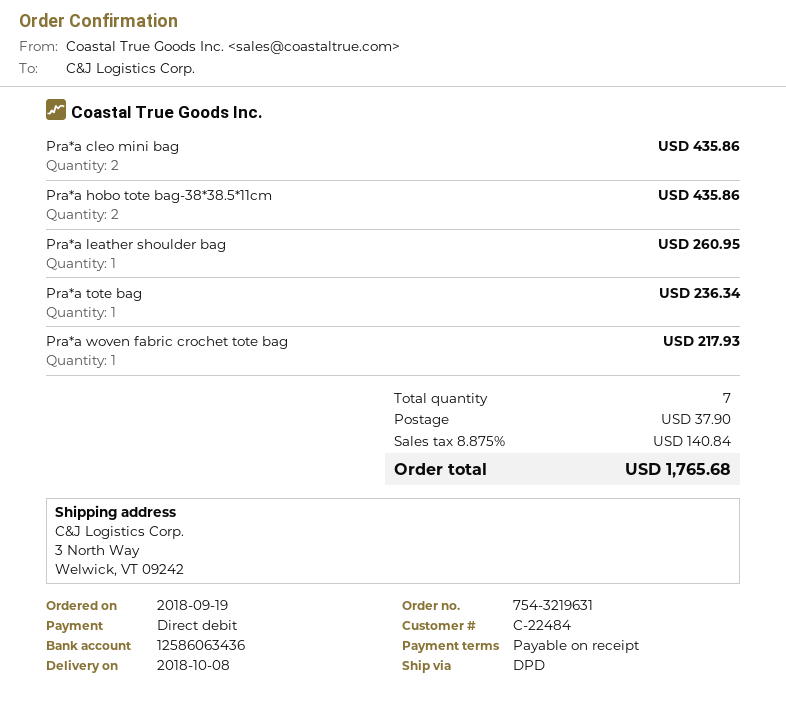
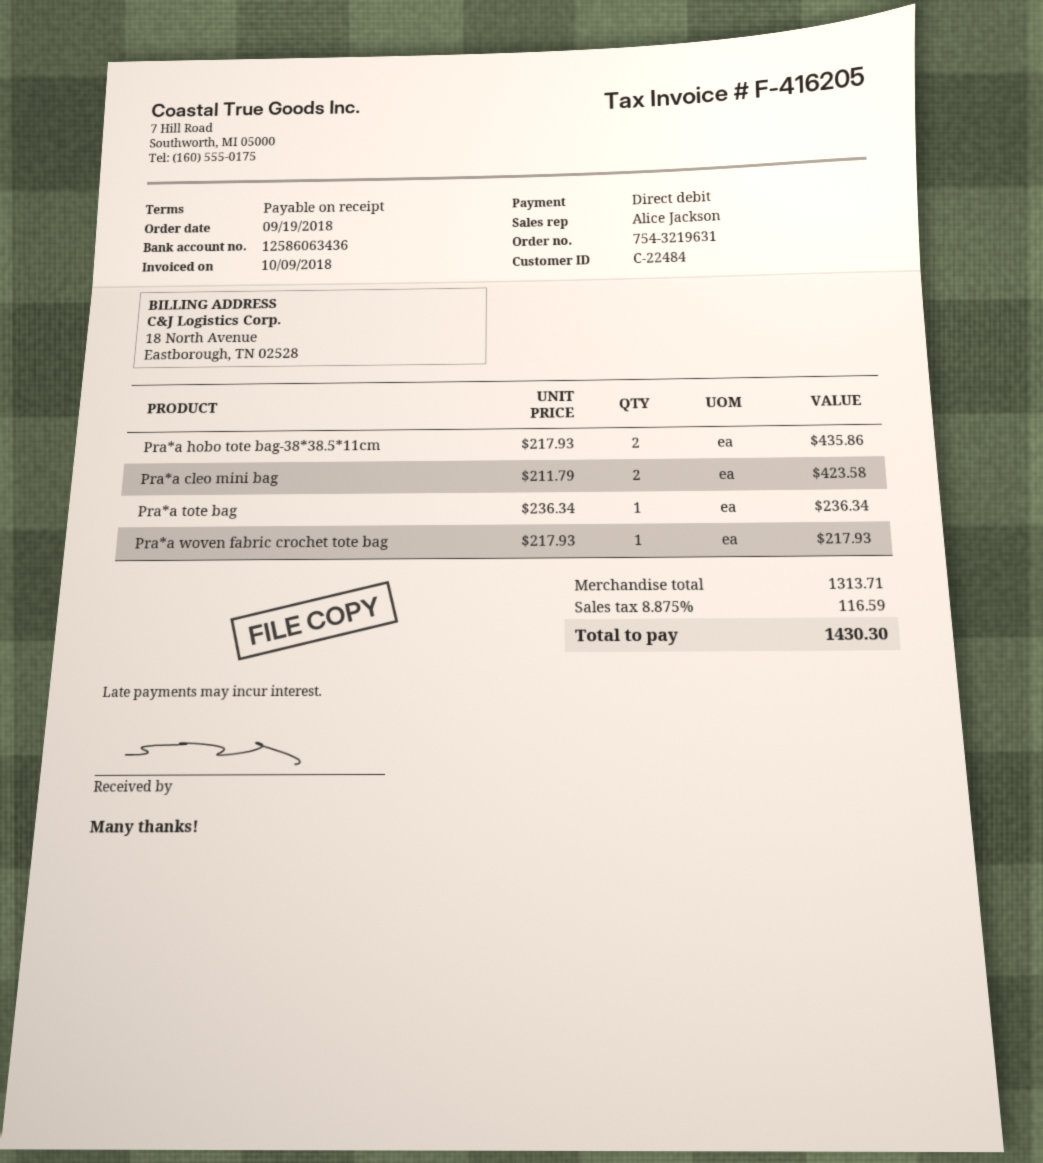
Pra*a cleo mini bag: 2 for 435.86 -> 2 for 423.58
Pra*a leather shoulder bag: 1 for 260.95 -> none
shipping: 37.90 -> none
tax: 8.875% = 140.84 -> 8.875% = 116.59
total: 1765.68 -> 1430.30

